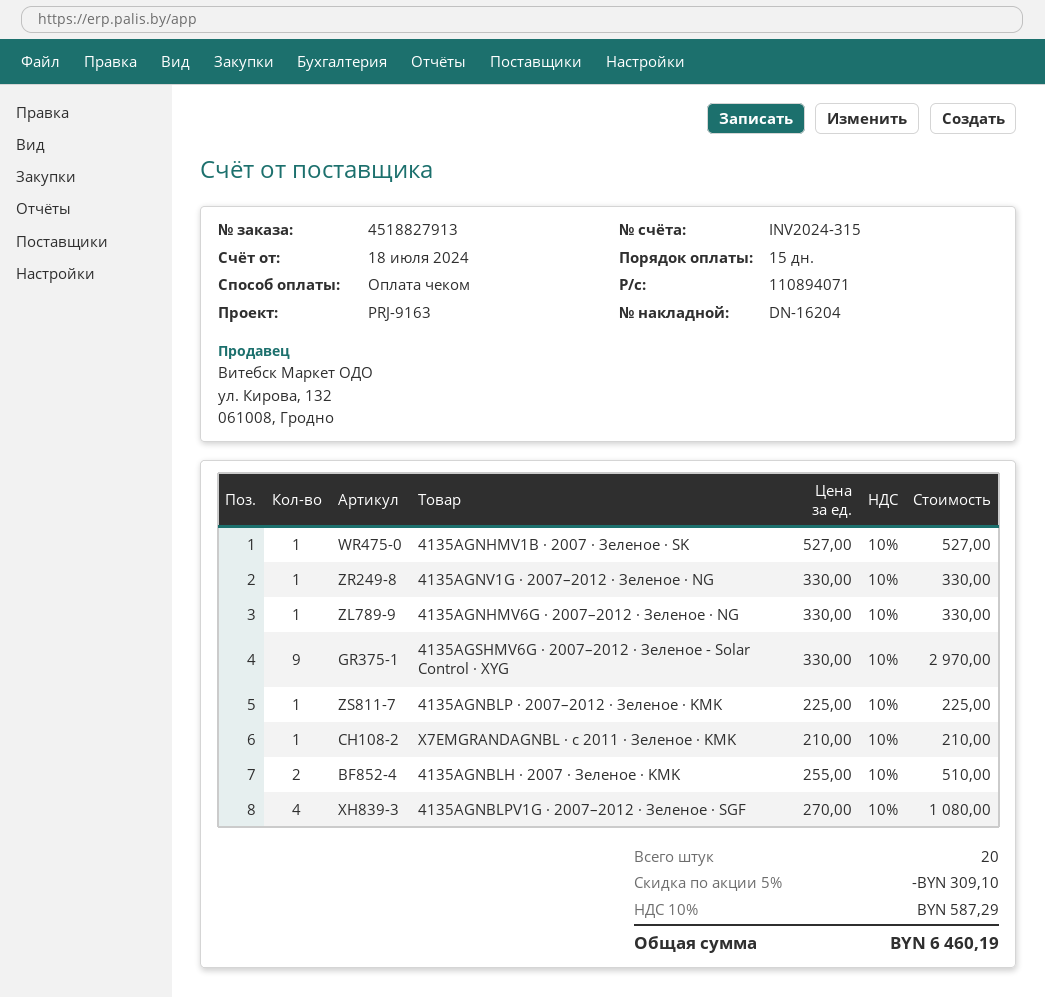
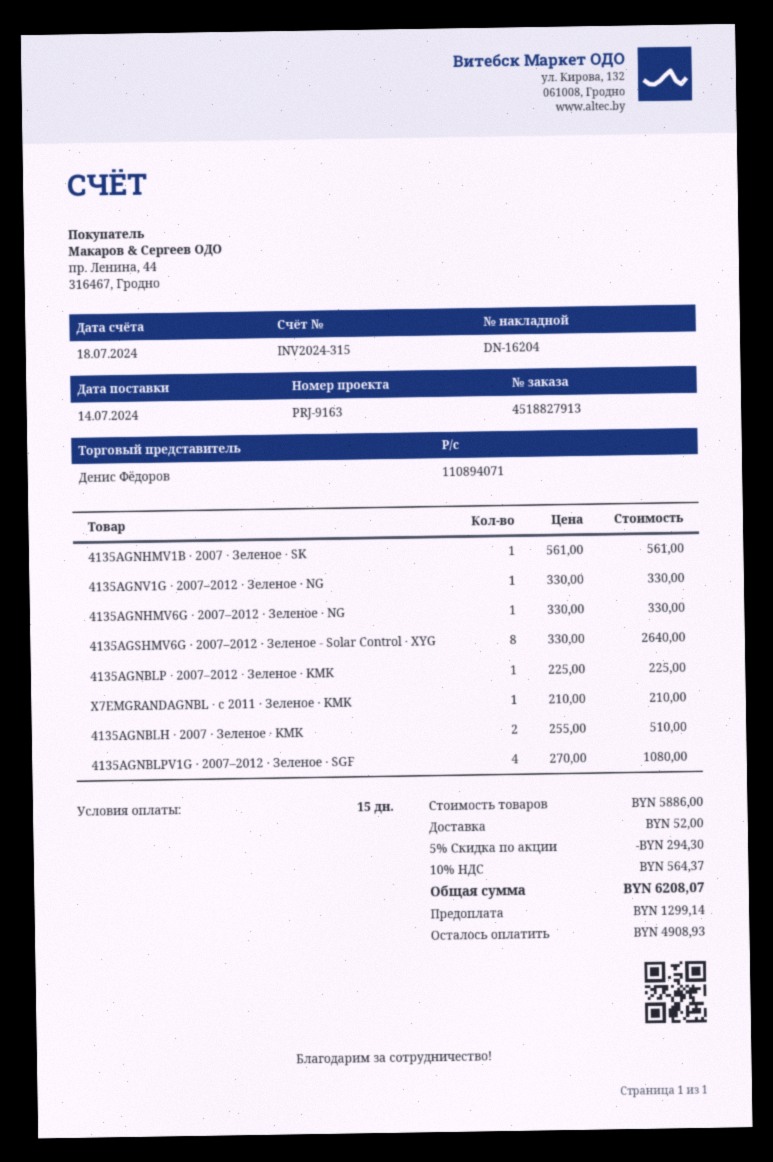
4135AGNHMV1B · 2007 · Зеленое · SK: 1 x 527.00 = 527.00 -> 1 x 561.00 = 561.00
4135AGSHMV6G · 2007–2012 · Зеленое - Solar Control · XYG: 9 x 330.00 = 2970.00 -> 8 x 330.00 = 2640.00
discount: 5% = 309.10 -> 5% = 294.30
shipping: none -> 52.00
tax: 10% = 587.29 -> 10% = 564.37
total: 6460.19 -> 6208.07

